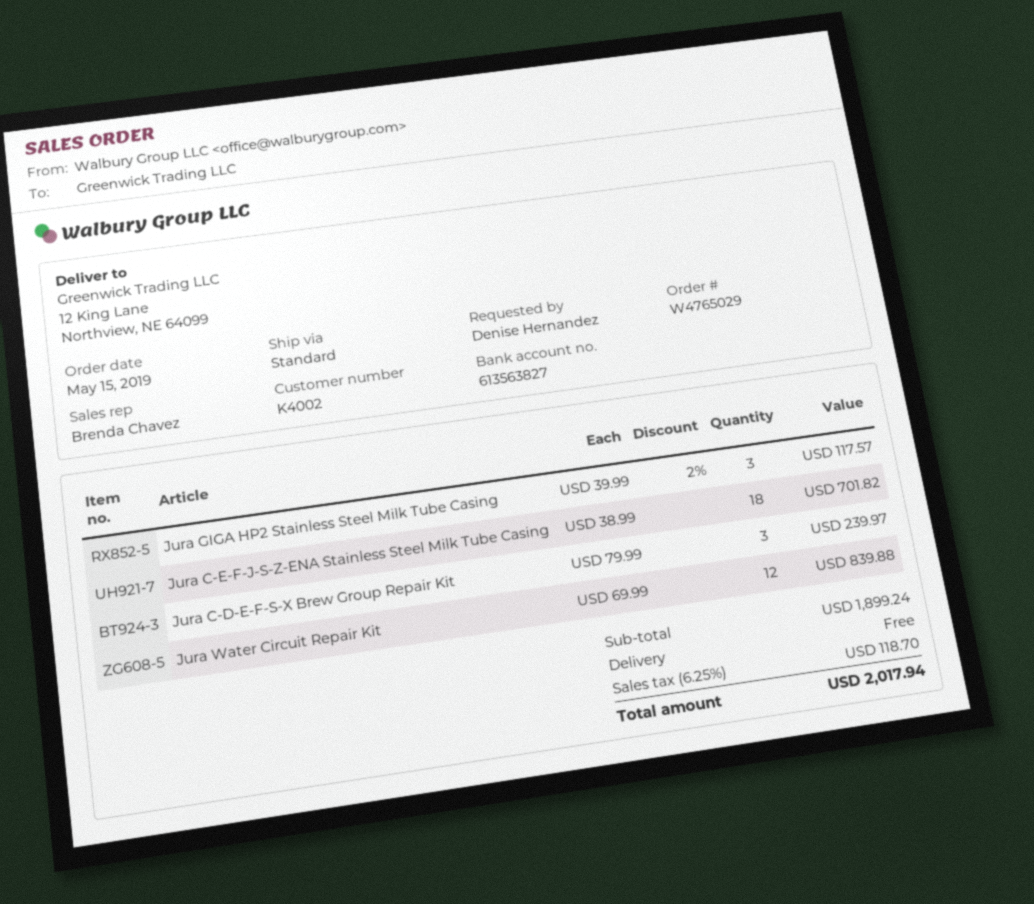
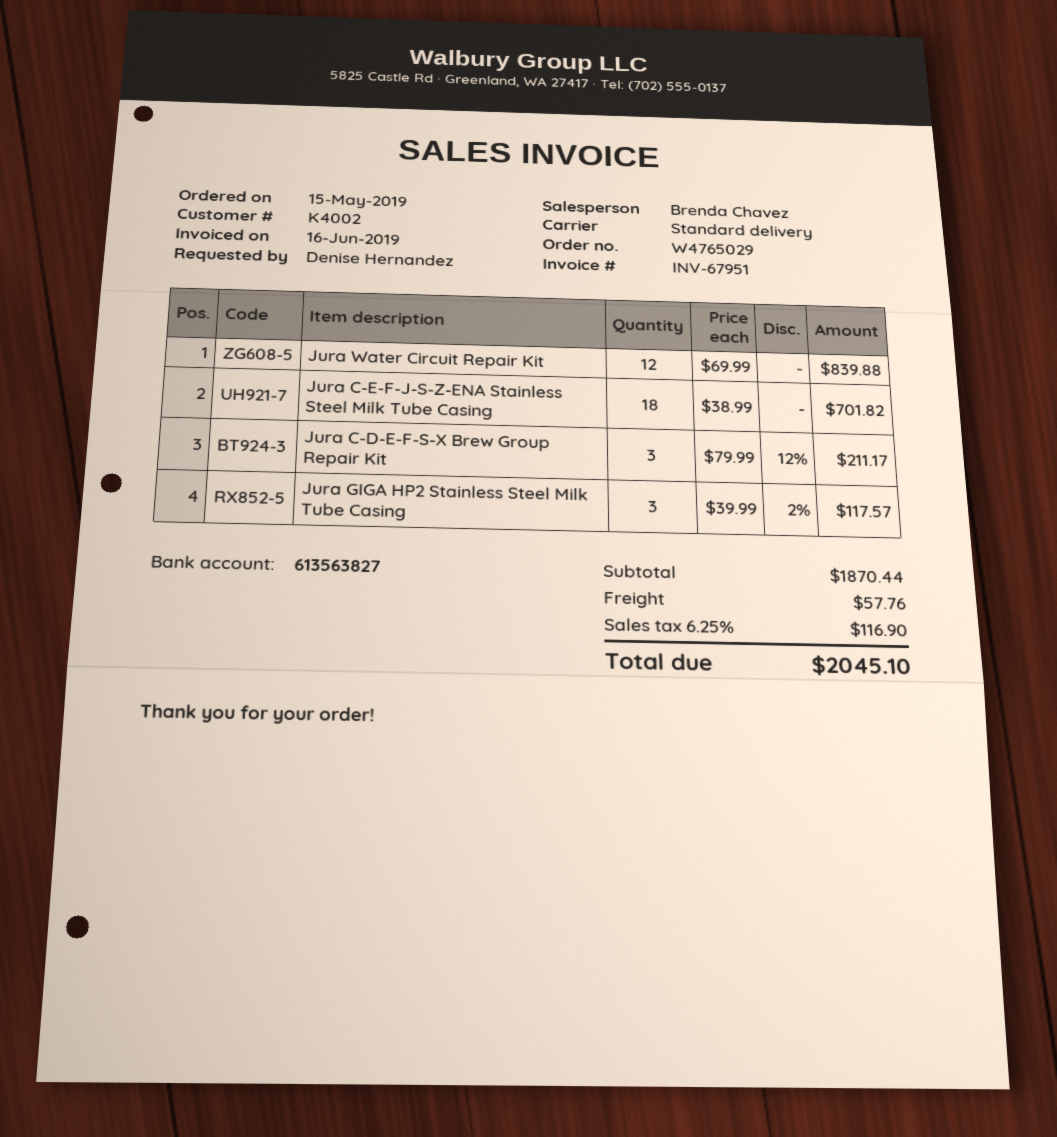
Jura C-D-E-F-S-X Brew Group Repair Kit: 3 x 79.99 = 239.97 -> 3 x 79.99 - 12% = 211.17
subtotal: 1899.24 -> 1870.44
shipping: 0.00 -> 57.76
tax: 6.25% = 118.70 -> 6.25% = 116.90
total: 2017.94 -> 2045.10

